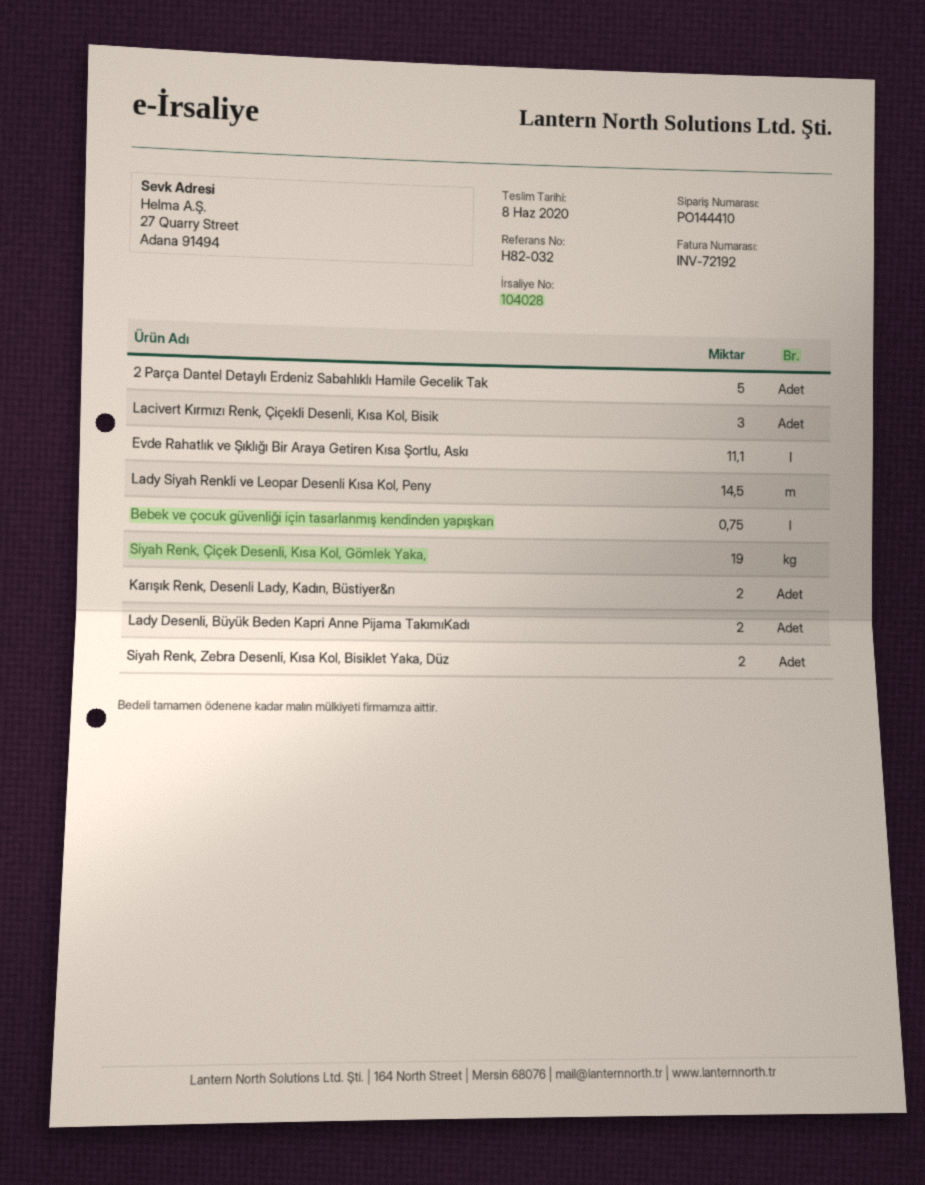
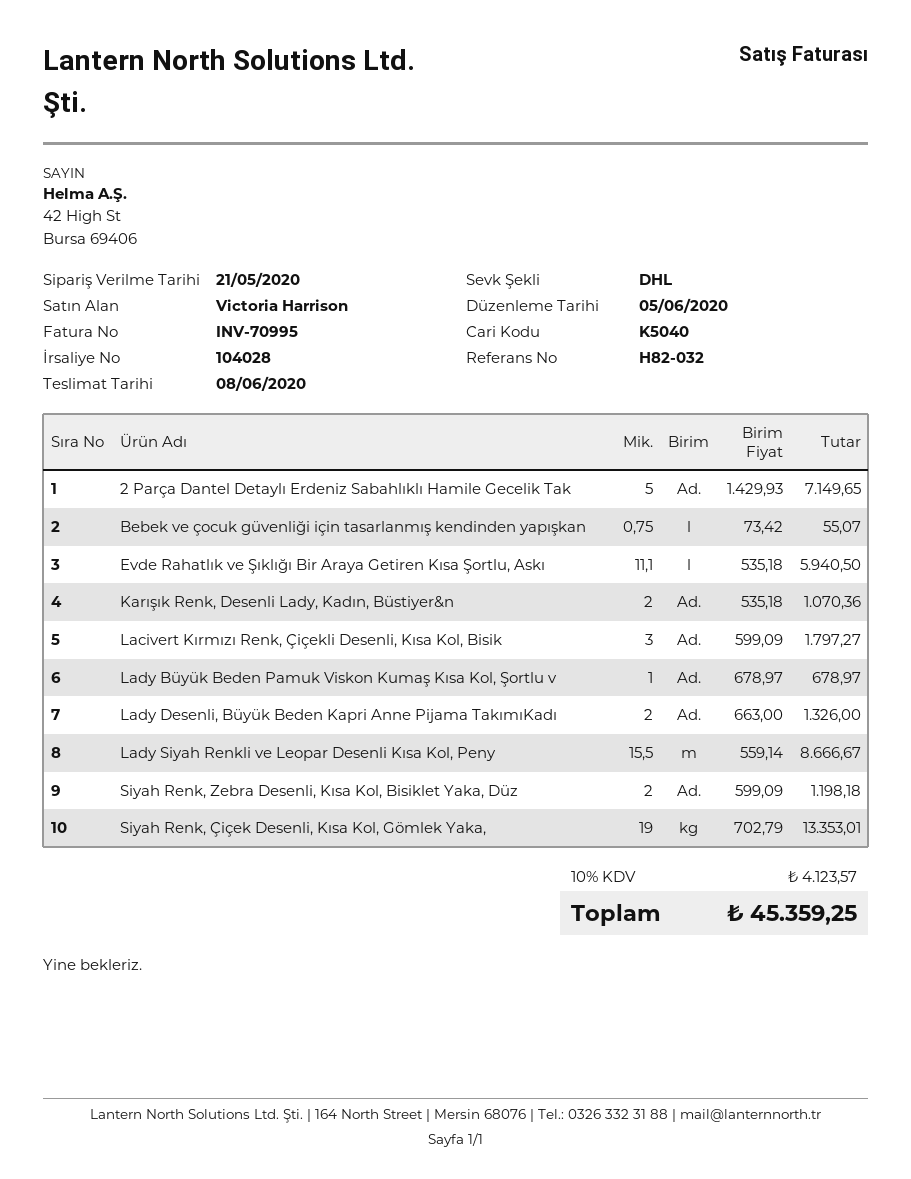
invoice number: INV-72192 -> INV-70995
Lady Siyah Renkli ve Leopar Desenli Kısa Kol, Peny: 14.5 -> 15.5
Lady Büyük Beden Pamuk Viskon Kumaş Kısa Kol, Şortlu v: none -> 1

